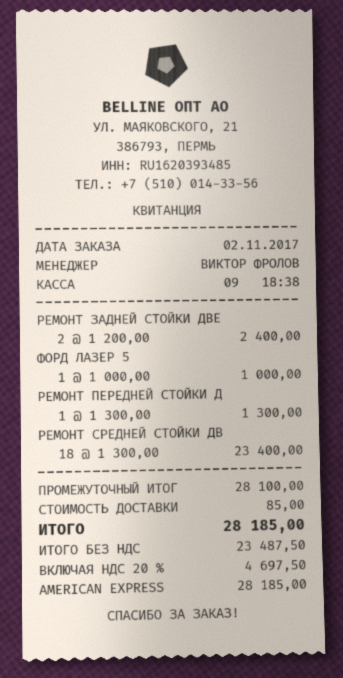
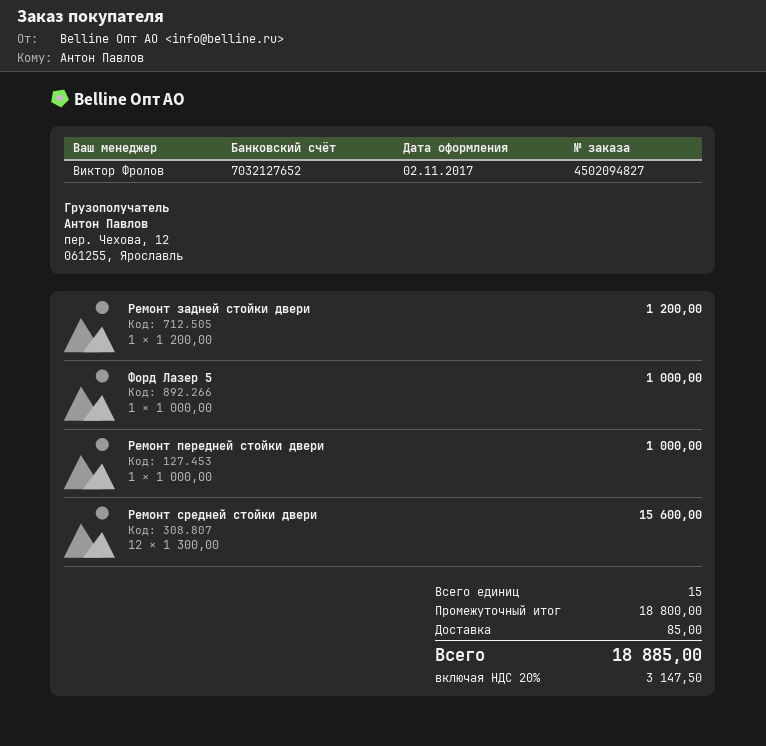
РЕМОНТ ЗАДНЕЙ СТОЙКИ ДВЕ: 2 x 1200.00 = 2400.00 -> 1 x 1200.00 = 1200.00
РЕМОНТ ПЕРЕДНЕЙ СТОЙКИ Д: 1 x 1300.00 = 1300.00 -> 1 x 1000.00 = 1000.00
РЕМОНТ СРЕДНЕЙ СТОЙКИ ДВ: 18 x 1300.00 = 23400.00 -> 12 x 1300.00 = 15600.00
subtotal: 28100.00 -> 18800.00
tax: 20% = 4697.50 -> 20% = 3147.50
total: 28185.00 -> 18885.00

